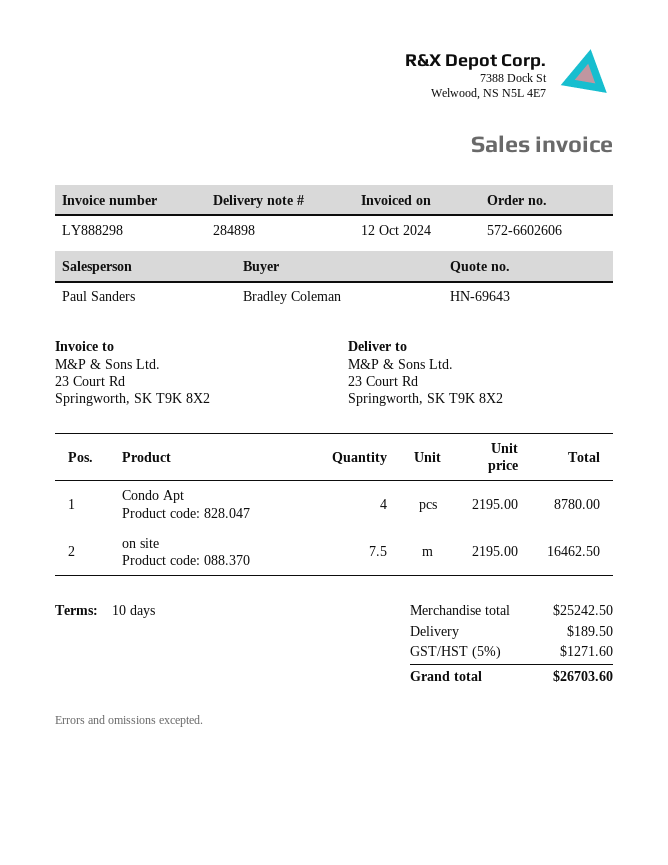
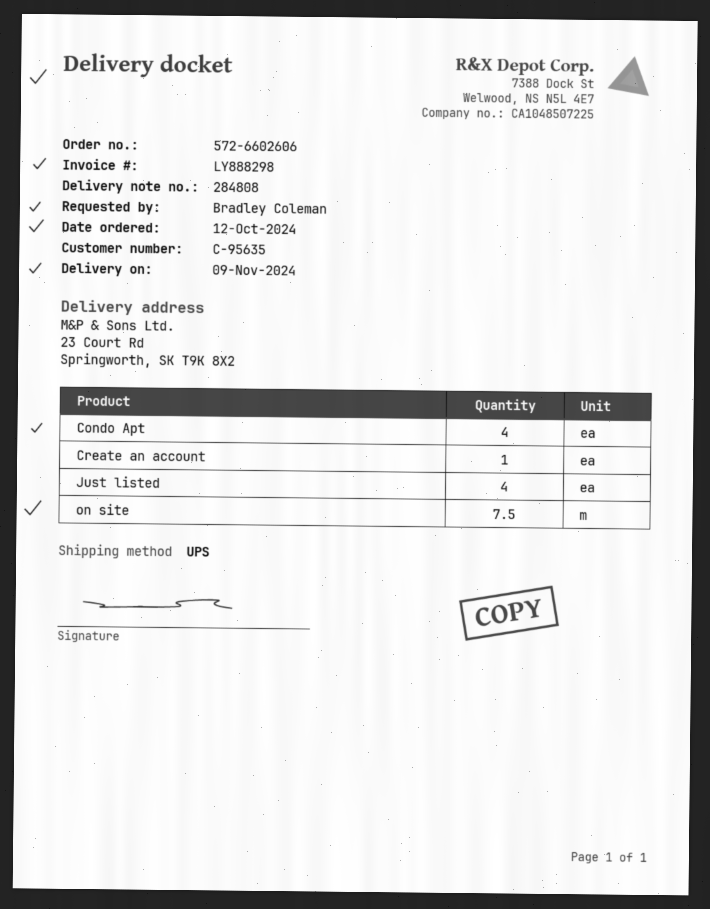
delivery note number: 284898 -> 284808
Create an account: none -> 1
Just listed: none -> 4

